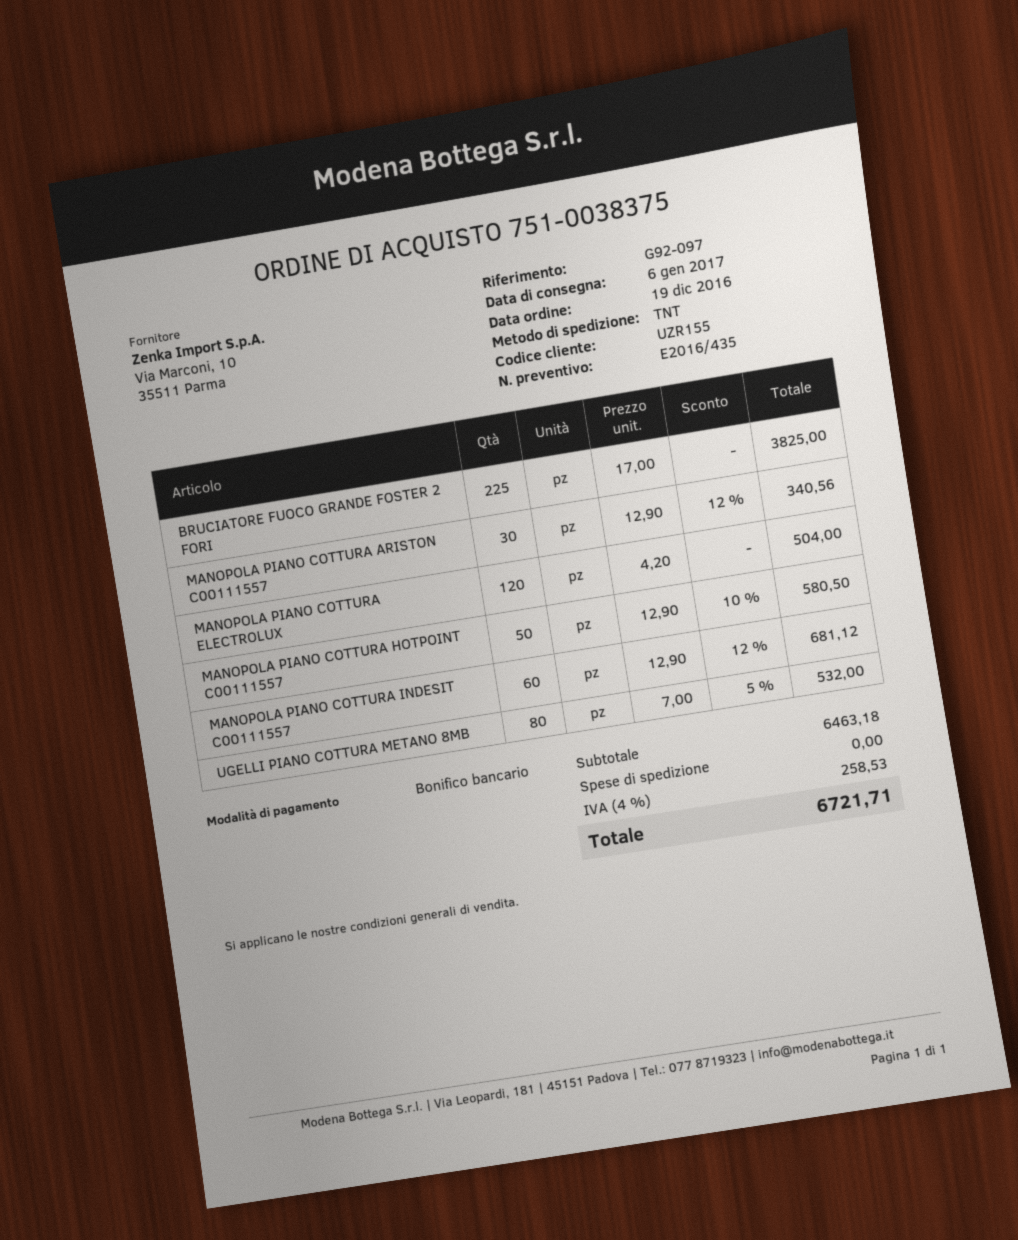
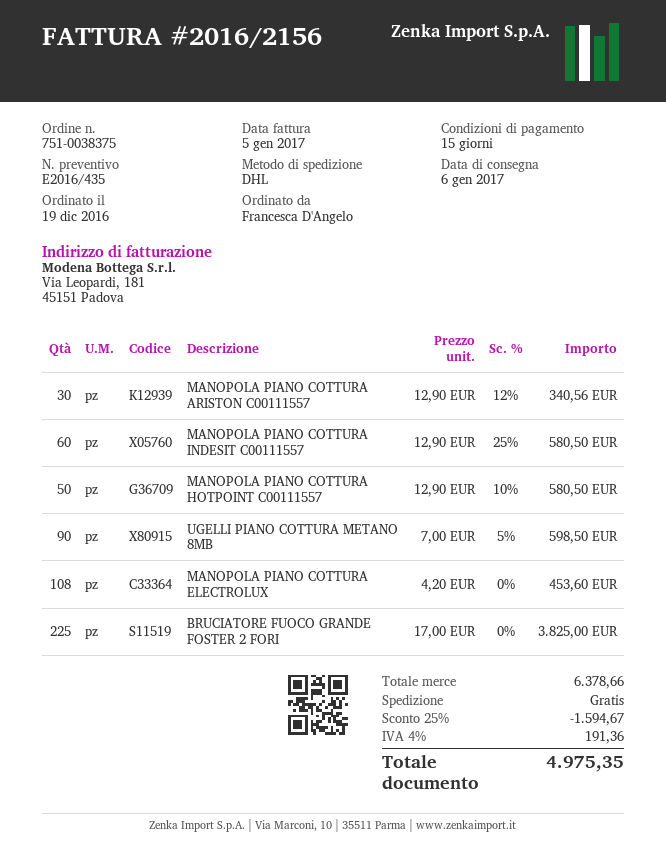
shipping method: TNT -> DHL
MANOPOLA PIANO COTTURA ELECTROLUX: 120 x 4.20 = 504.00 -> 108 x 4.20 = 453.60
MANOPOLA PIANO COTTURA INDESIT C00111557: 60 x 12.90 - 12% = 681.12 -> 60 x 12.90 - 25% = 580.50
UGELLI PIANO COTTURA METANO 8MB: 80 x 7.00 - 5% = 532.00 -> 90 x 7.00 - 5% = 598.50
subtotal: 6463.18 -> 6378.66
discount: none -> 25% = 1594.67
tax: 4% = 258.53 -> 4% = 191.36
total: 6721.71 -> 4975.35

